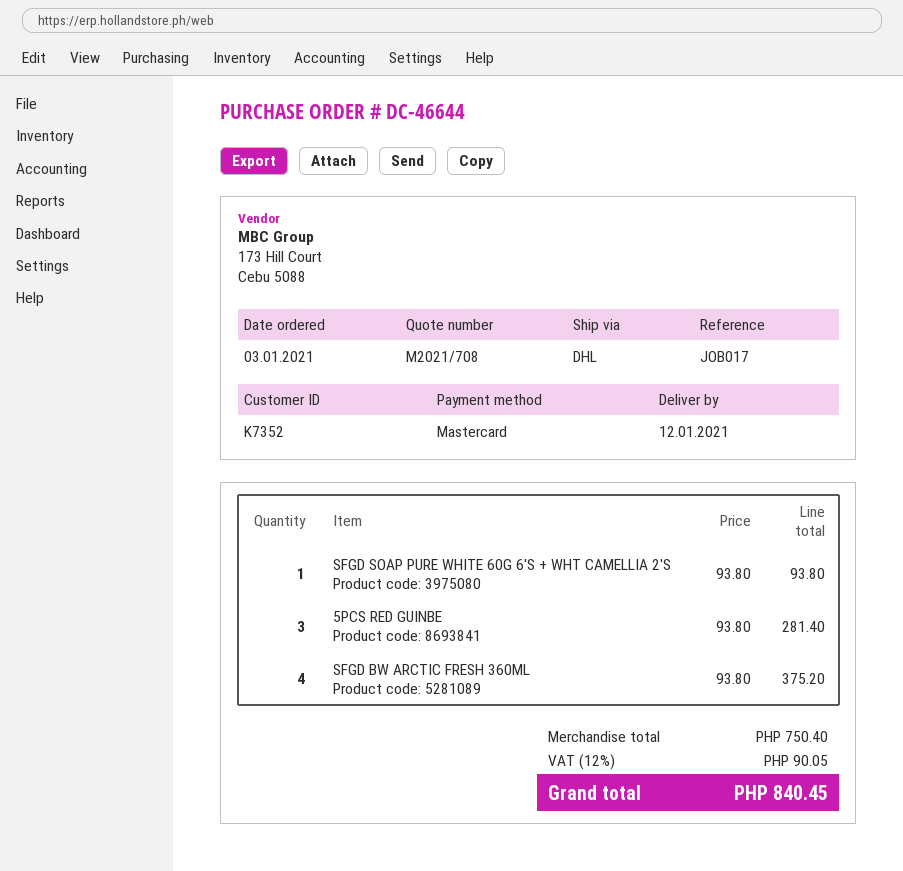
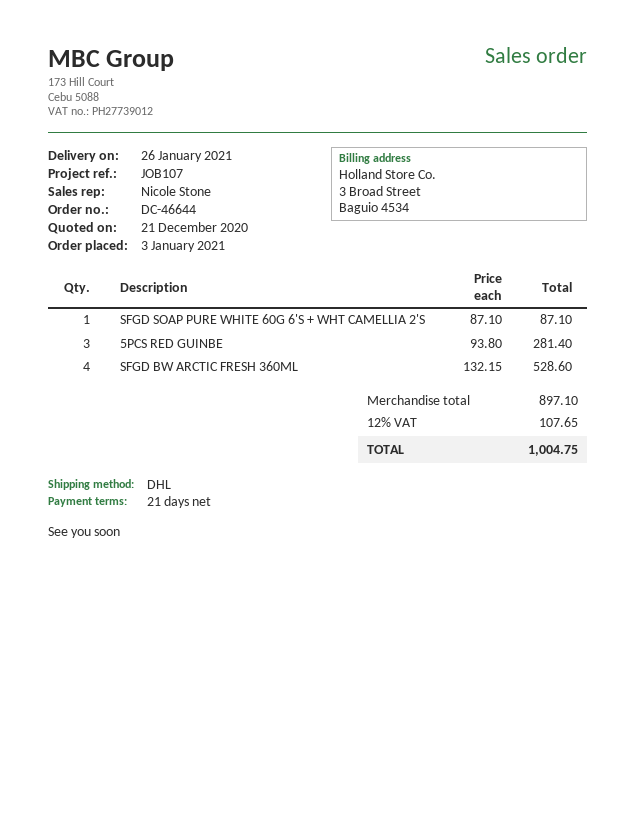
delivery date: 2021-01-12 -> 2021-01-26
reference: JOB017 -> JOB107
SFGD SOAP PURE WHITE 60G 6'S + WHT CAMELLIA 2'S: 1 x 93.80 = 93.80 -> 1 x 87.10 = 87.10
SFGD BW ARCTIC FRESH 360ML: 4 x 93.80 = 375.20 -> 4 x 132.15 = 528.60
subtotal: 750.40 -> 897.10
tax: 12% = 90.05 -> 12% = 107.65
total: 840.45 -> 1004.75

